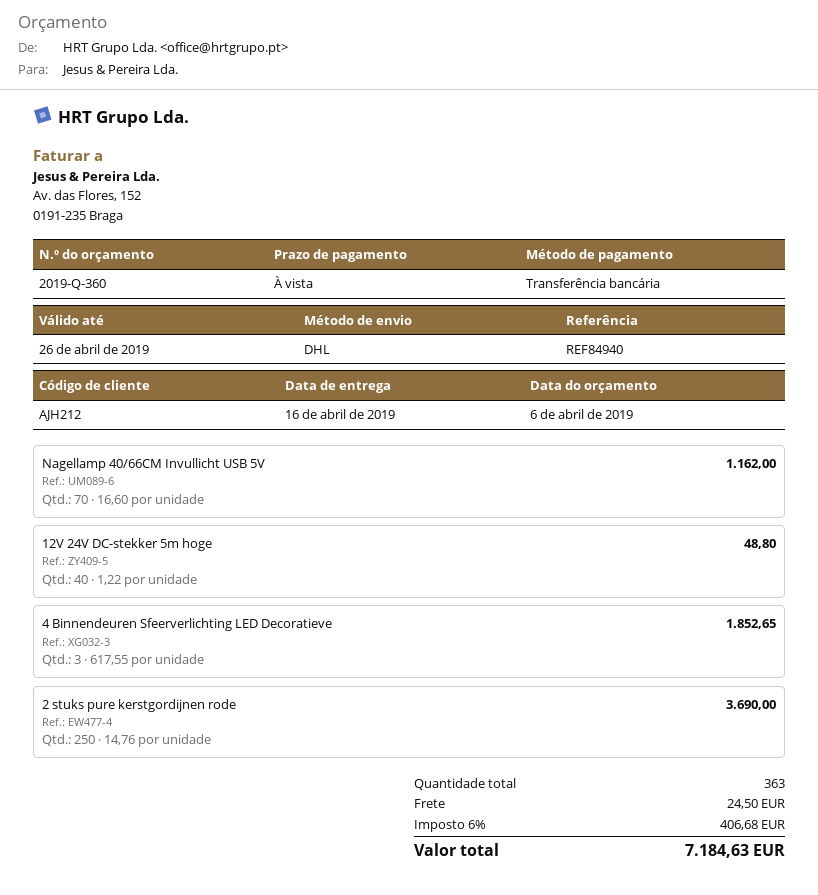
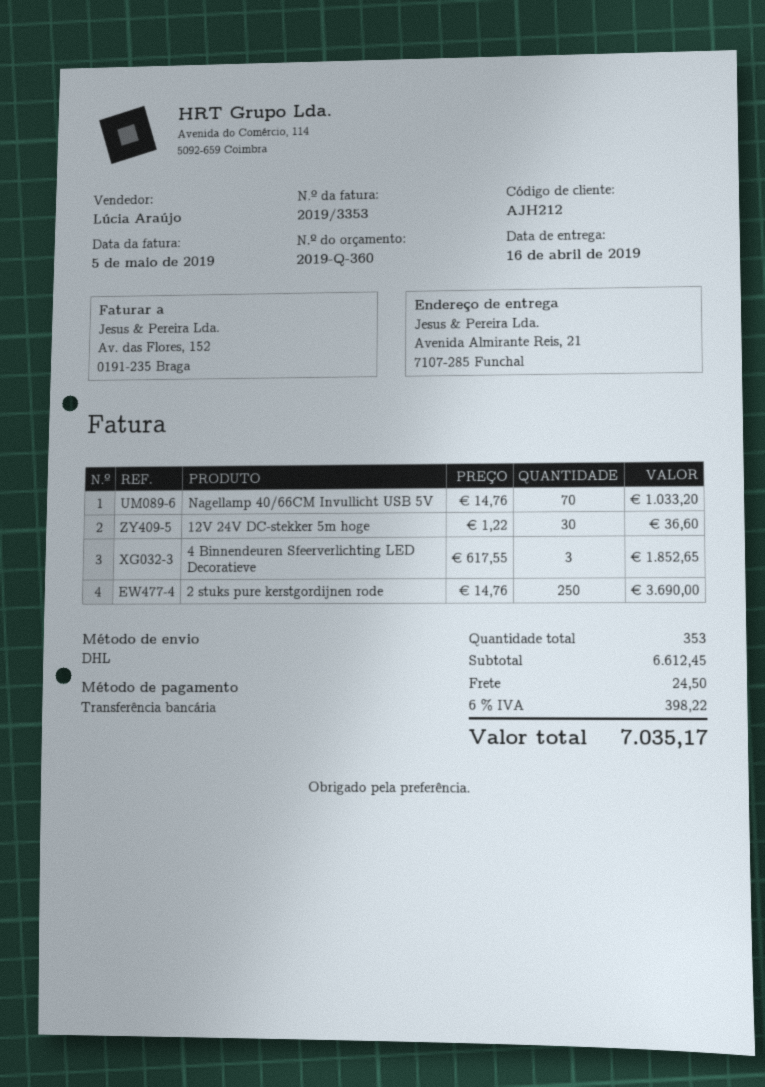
Nagellamp 40/66CM Invullicht USB 5V: 70 x 16.60 = 1162.00 -> 70 x 14.76 = 1033.20
12V 24V DC-stekker 5m hoge: 40 x 1.22 = 48.80 -> 30 x 1.22 = 36.60
total quantity: 363 -> 353
tax: 6% = 406.68 -> 6% = 398.22
total: 7184.63 -> 7035.17

